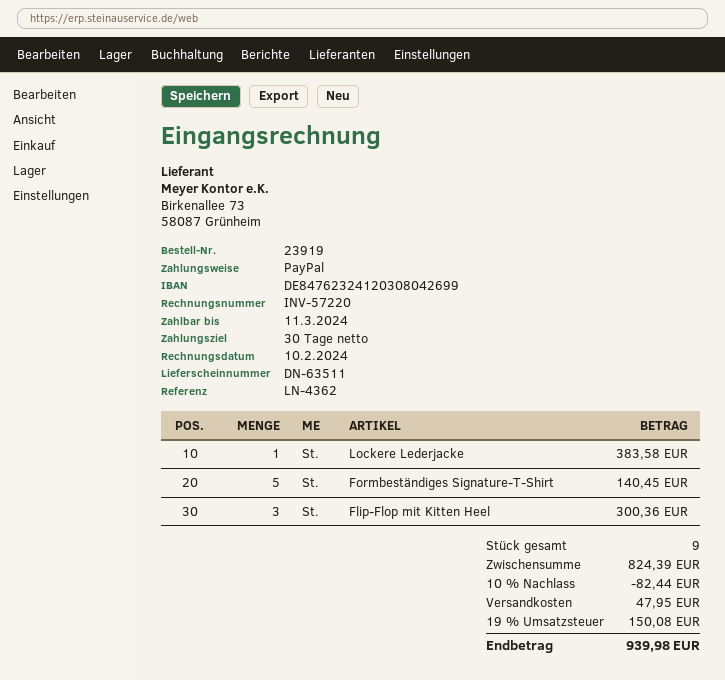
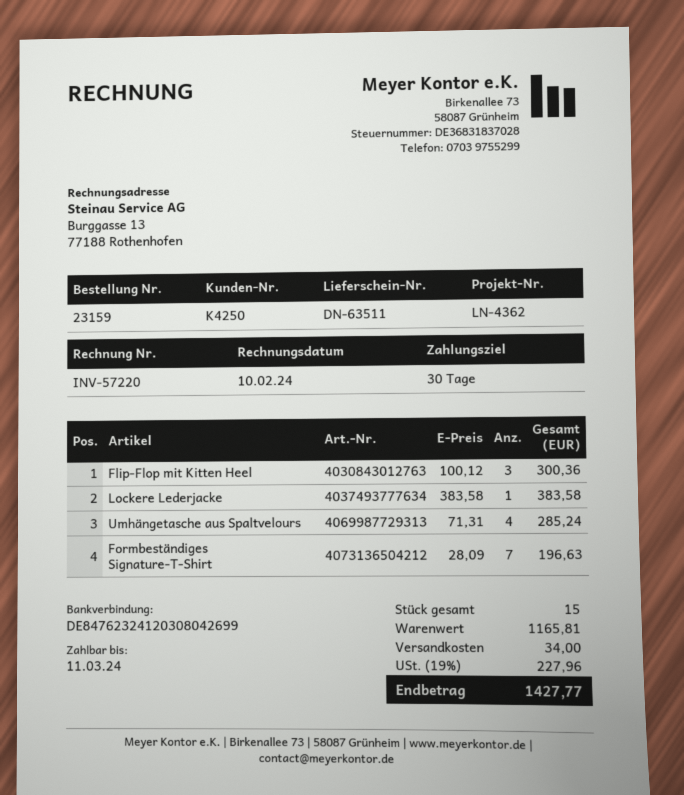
order number: 23919 -> 23159
Formbeständiges Signature-T-Shirt: 5 for 140.45 -> 7 for 196.63
Umhängetasche aus Spaltvelours: none -> 4 for 285.24
total quantity: 9 -> 15
subtotal: 824.39 -> 1165.81
discount: 10% = 82.44 -> none
shipping: 47.95 -> 34.00
tax: 19% = 150.08 -> 19% = 227.96
total: 939.98 -> 1427.77

